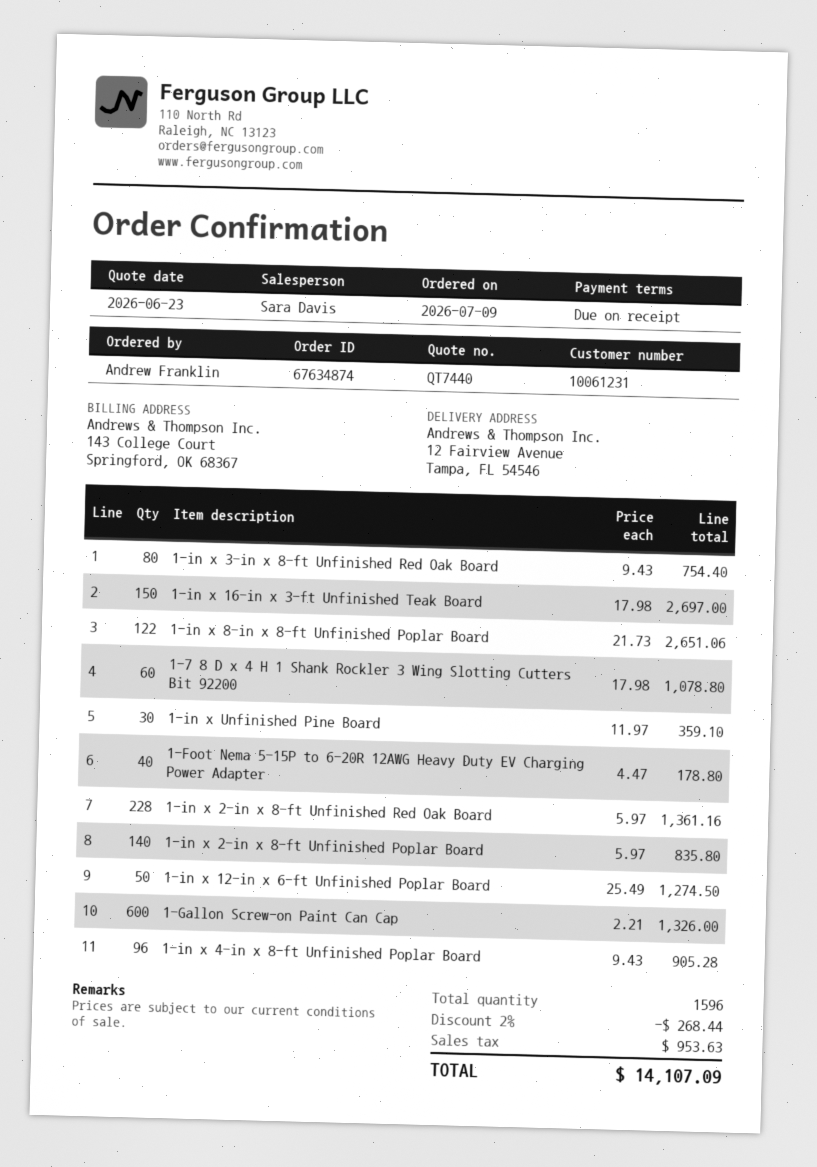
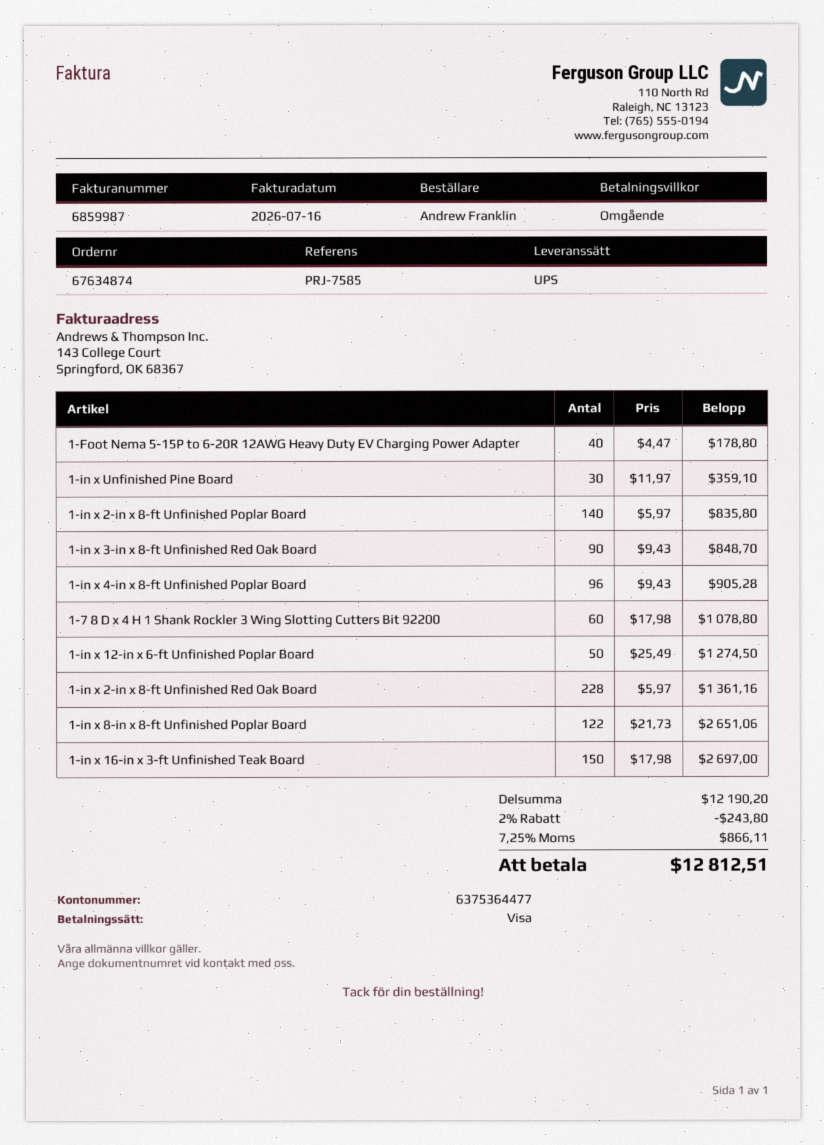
1-in x 3-in x 8-ft Unfinished Red Oak Board: 80 x 9.43 = 754.40 -> 90 x 9.43 = 848.70
1-Gallon Screw-on Paint Can Cap: 600 x 2.21 = 1326.00 -> none
discount: 2% = 268.44 -> 2% = 243.80
tax: 953.63 -> 866.11
total: 14107.09 -> 12812.51

